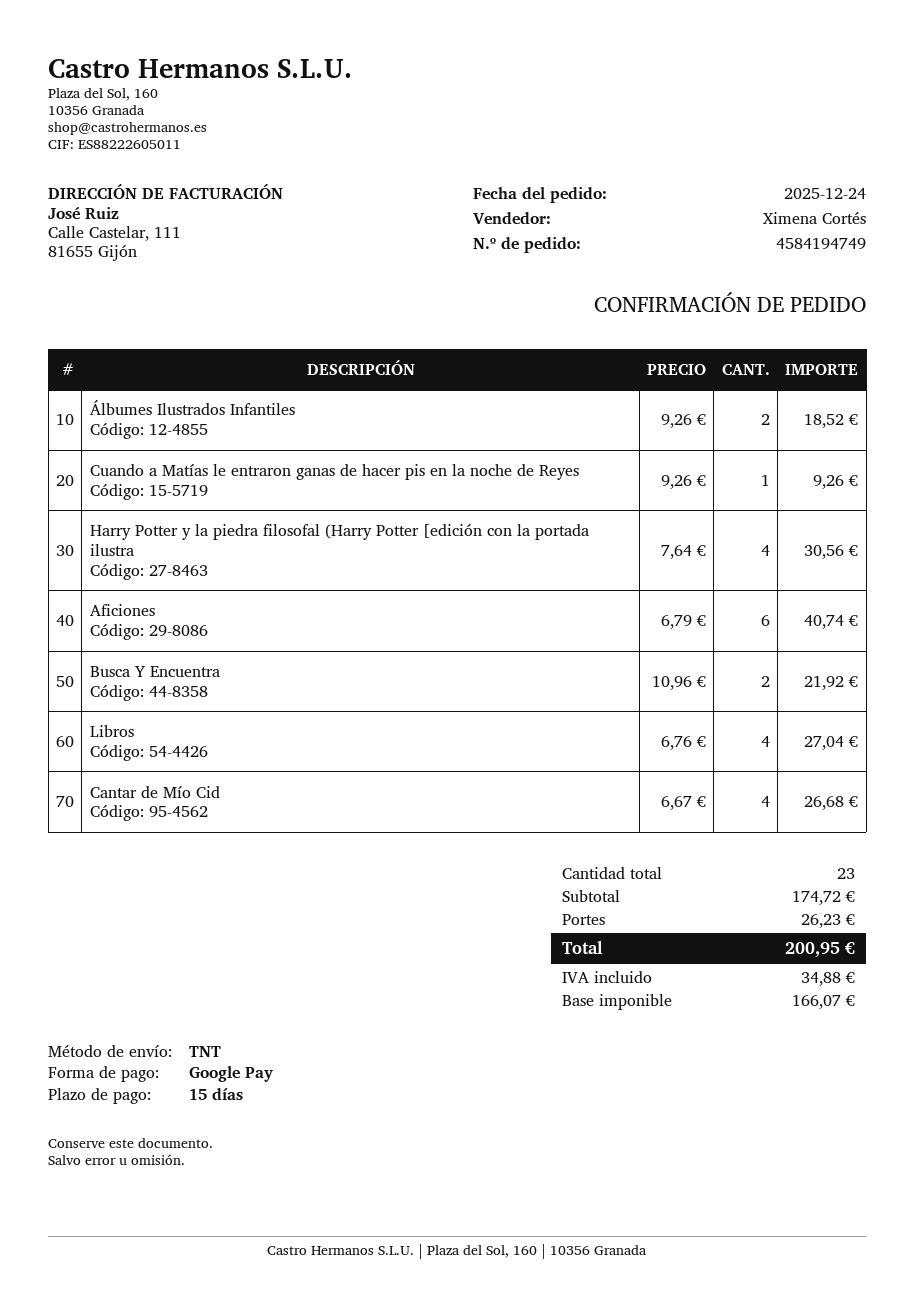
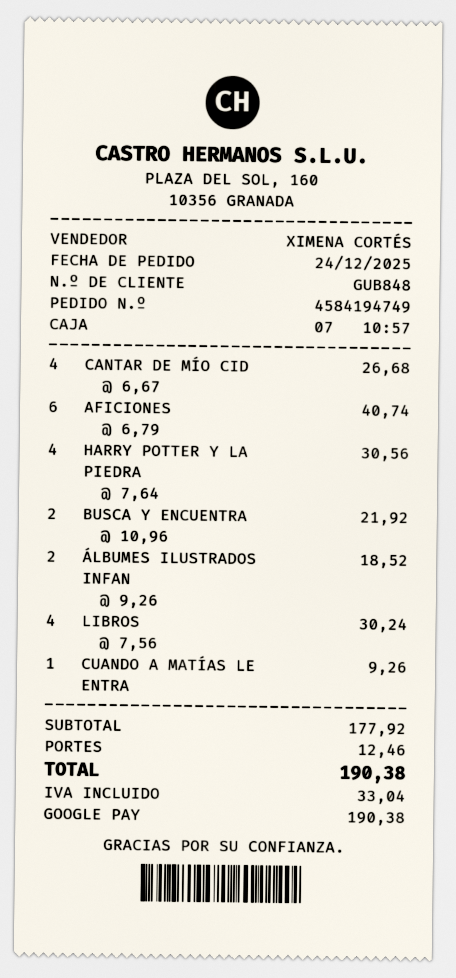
Libros: 4 x 6.76 = 27.04 -> 4 x 7.56 = 30.24
subtotal: 174.72 -> 177.92
shipping: 26.23 -> 12.46
tax: 34.88 -> 33.04
total: 200.95 -> 190.38

